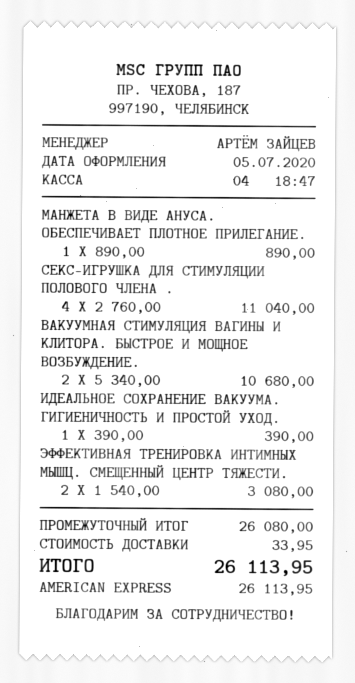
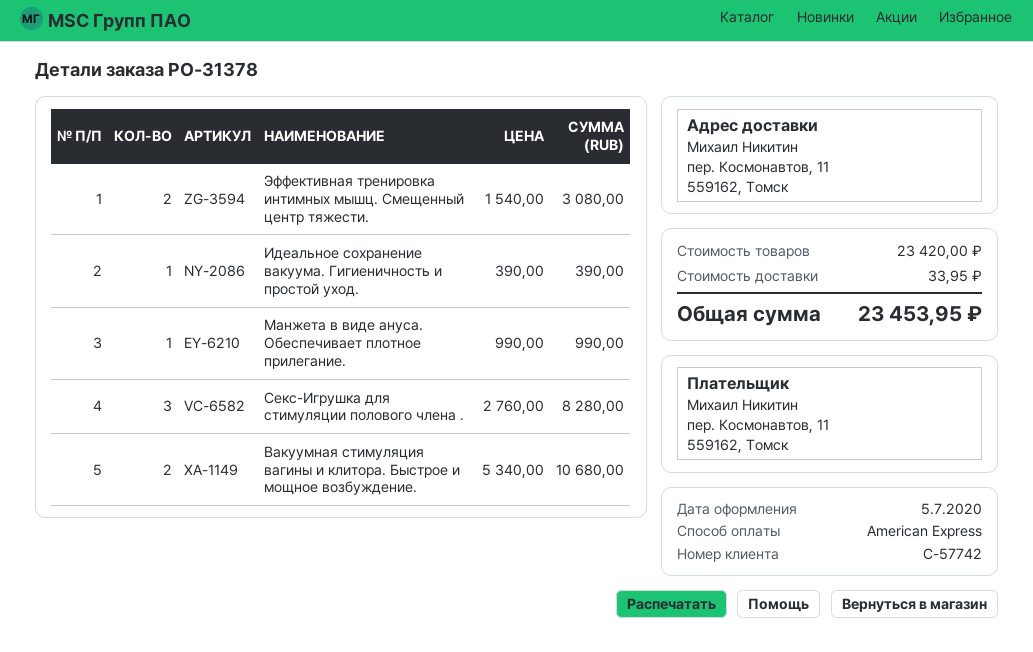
МАНЖЕТА В ВИДЕ АНУСА. ОБЕСПЕЧИВАЕТ ПЛОТНОЕ ПРИЛЕГАНИЕ.: 1 x 890.00 = 890.00 -> 1 x 990.00 = 990.00
СЕКС-ИГРУШКА ДЛЯ СТИМУЛЯЦИИ ПОЛОВОГО ЧЛЕНА .: 4 x 2760.00 = 11040.00 -> 3 x 2760.00 = 8280.00
subtotal: 26080.00 -> 23420.00
total: 26113.95 -> 23453.95

